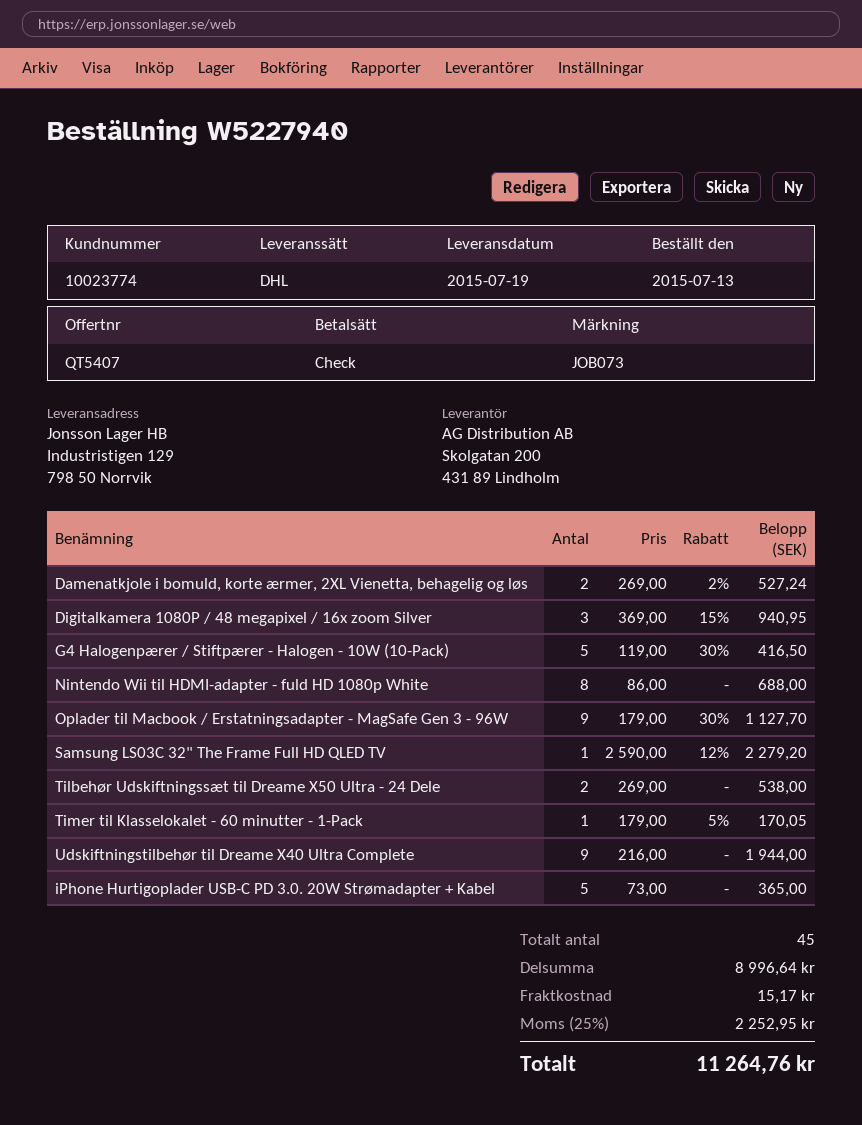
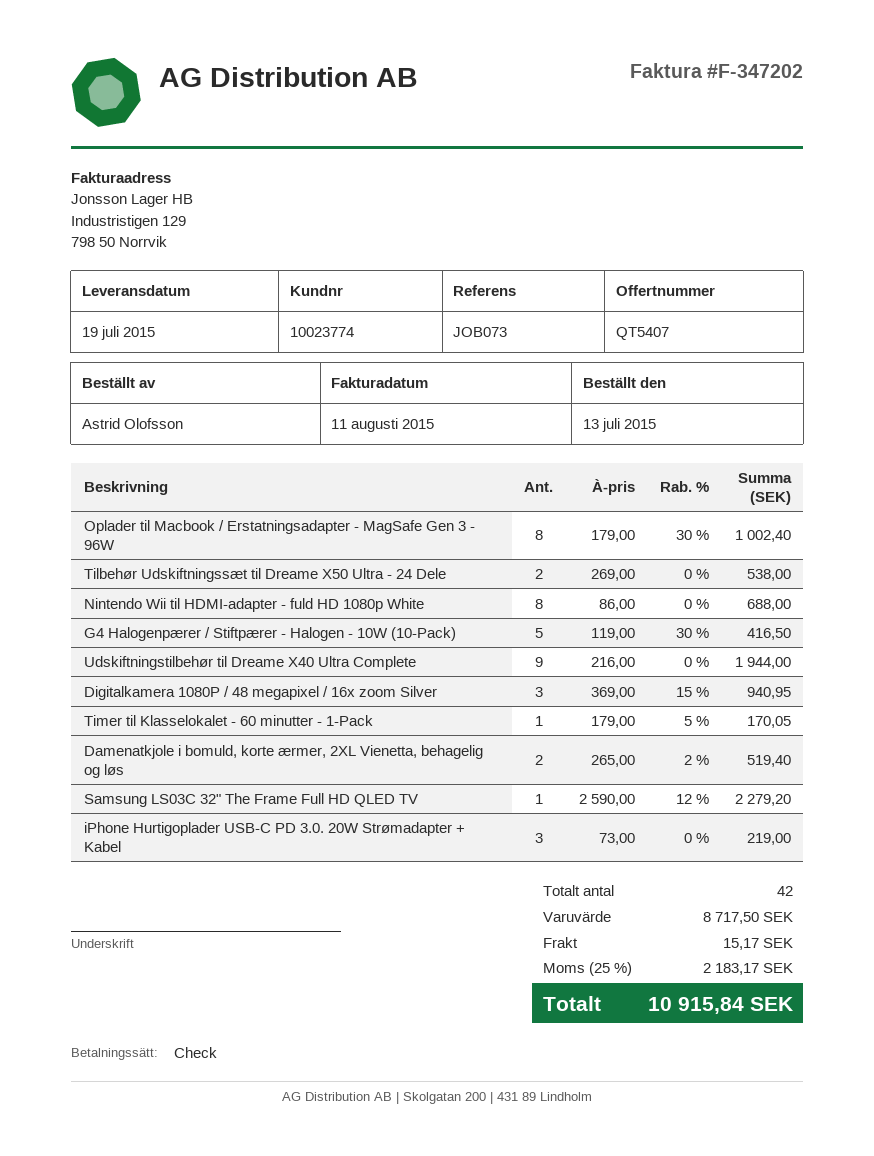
Damenatkjole i bomuld, korte ærmer, 2XL Vienetta, behagelig og løs: 2 x 269.00 - 2% = 527.24 -> 2 x 265.00 - 2% = 519.40
Oplader til Macbook / Erstatningsadapter - MagSafe Gen 3 - 96W: 9 x 179.00 - 30% = 1127.70 -> 8 x 179.00 - 30% = 1002.40
iPhone Hurtigoplader USB-C PD 3.0. 20W Strømadapter + Kabel: 5 x 73.00 = 365.00 -> 3 x 73.00 = 219.00
total quantity: 45 -> 42
subtotal: 8996.64 -> 8717.50
tax: 25% = 2252.95 -> 25% = 2183.17
total: 11264.76 -> 10915.84

